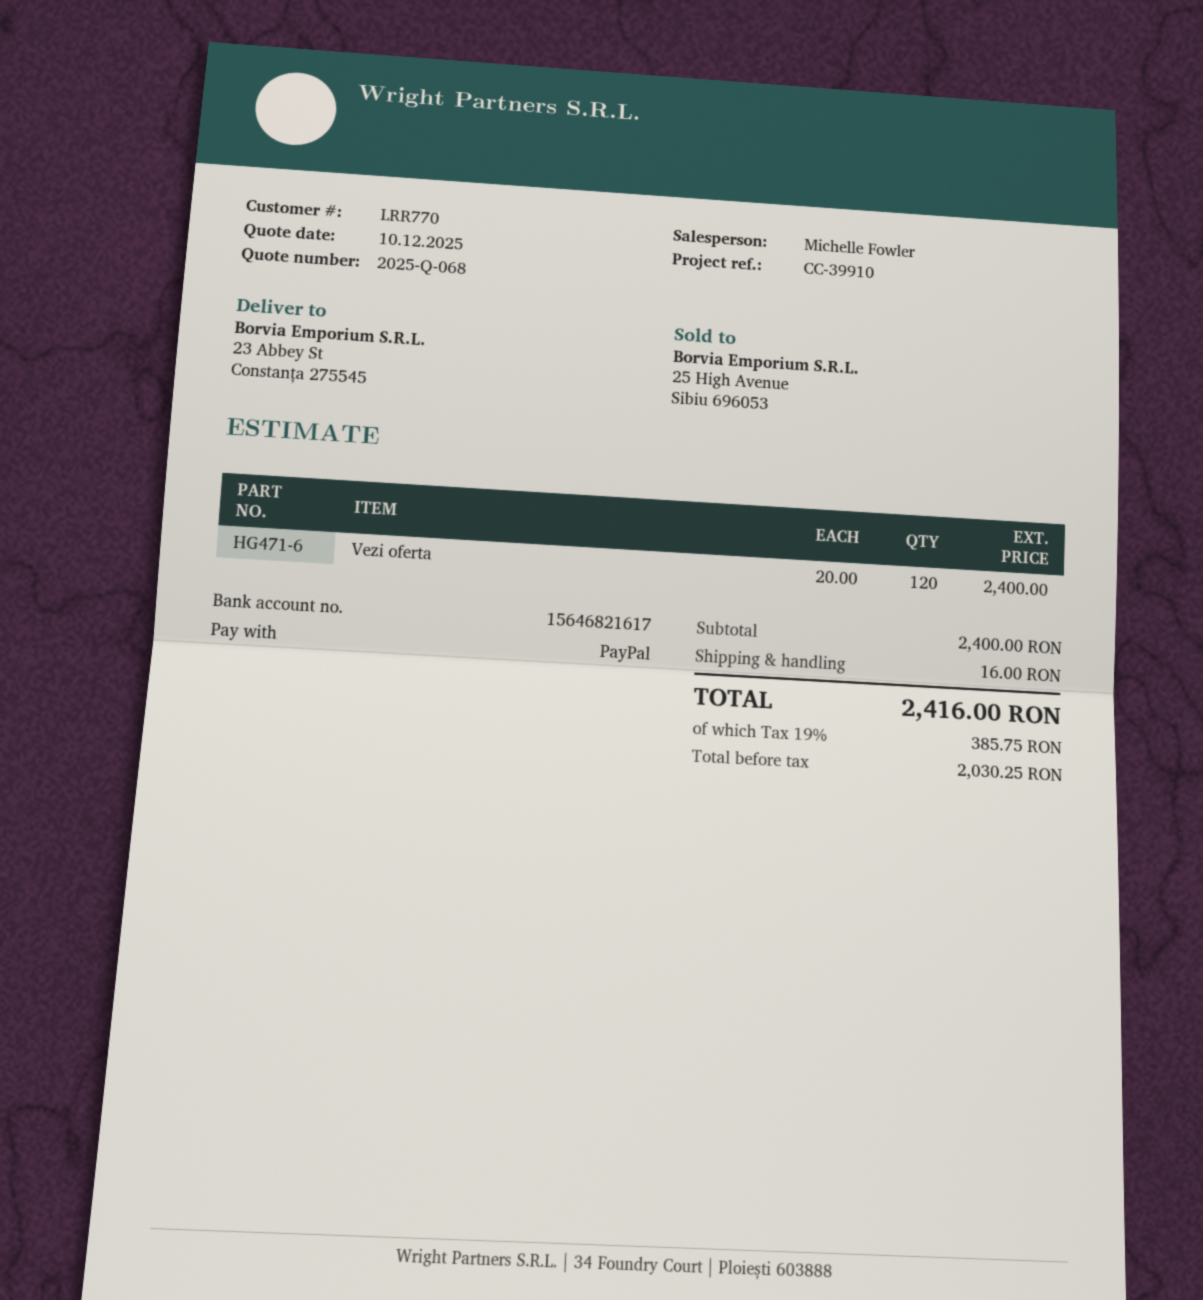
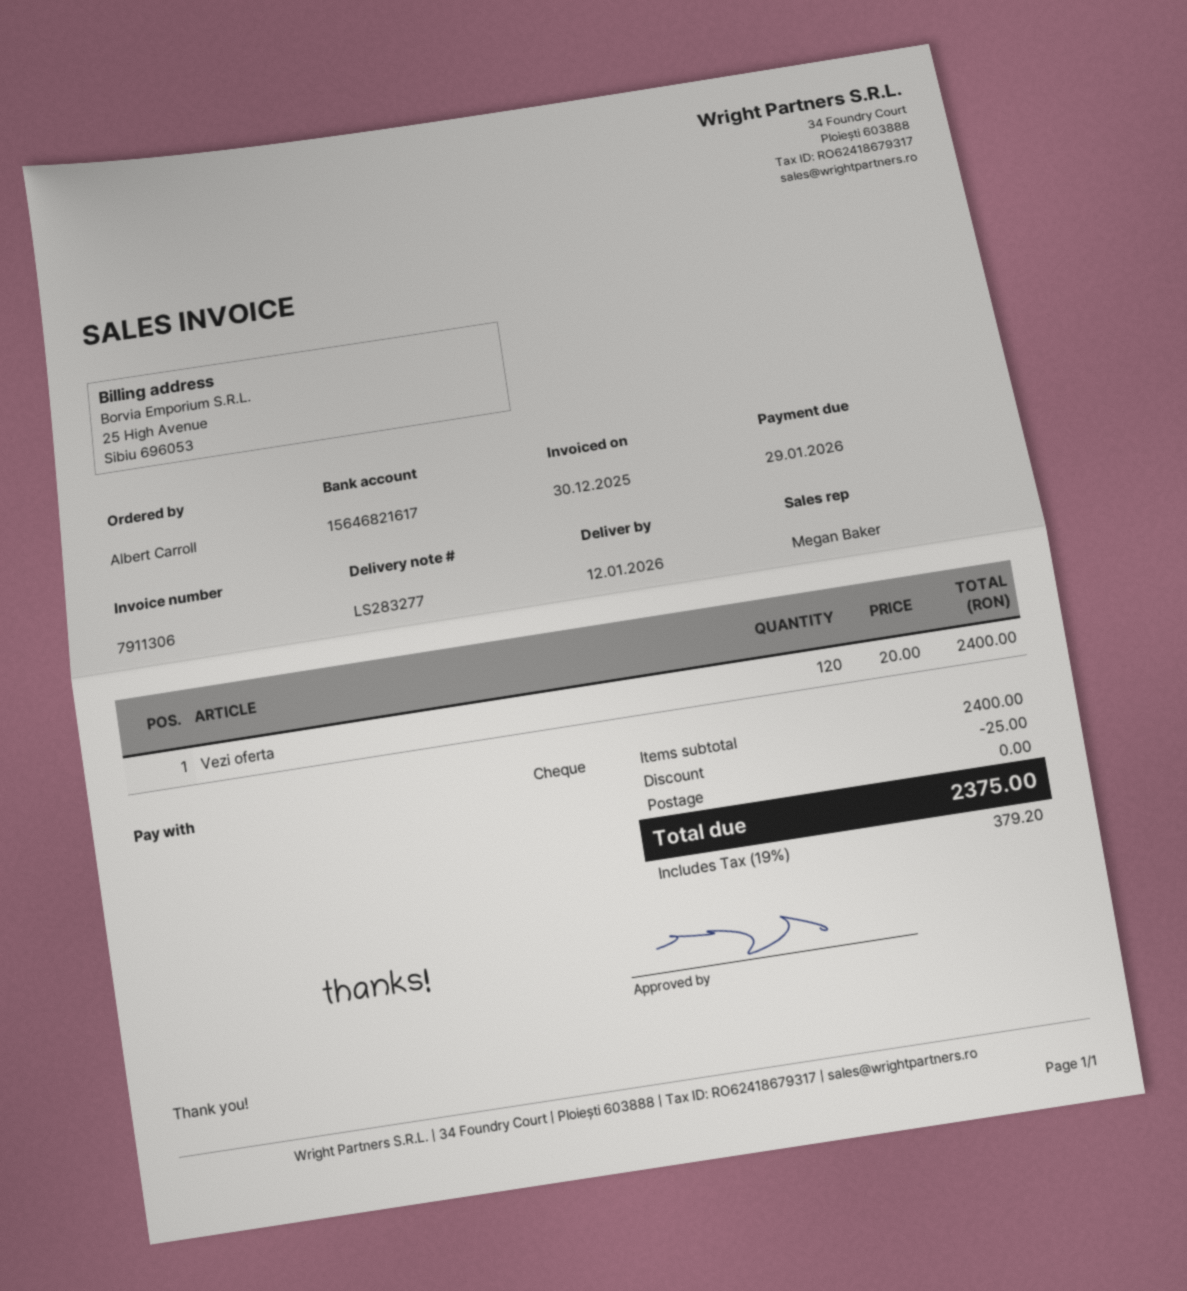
sales rep: Michelle Fowler -> Megan Baker
payment method: PayPal -> cheque
discount: none -> 25.00
shipping: 16.00 -> 0.00
tax: 19% = 385.75 -> 19% = 379.20
total: 2416.00 -> 2375.00

